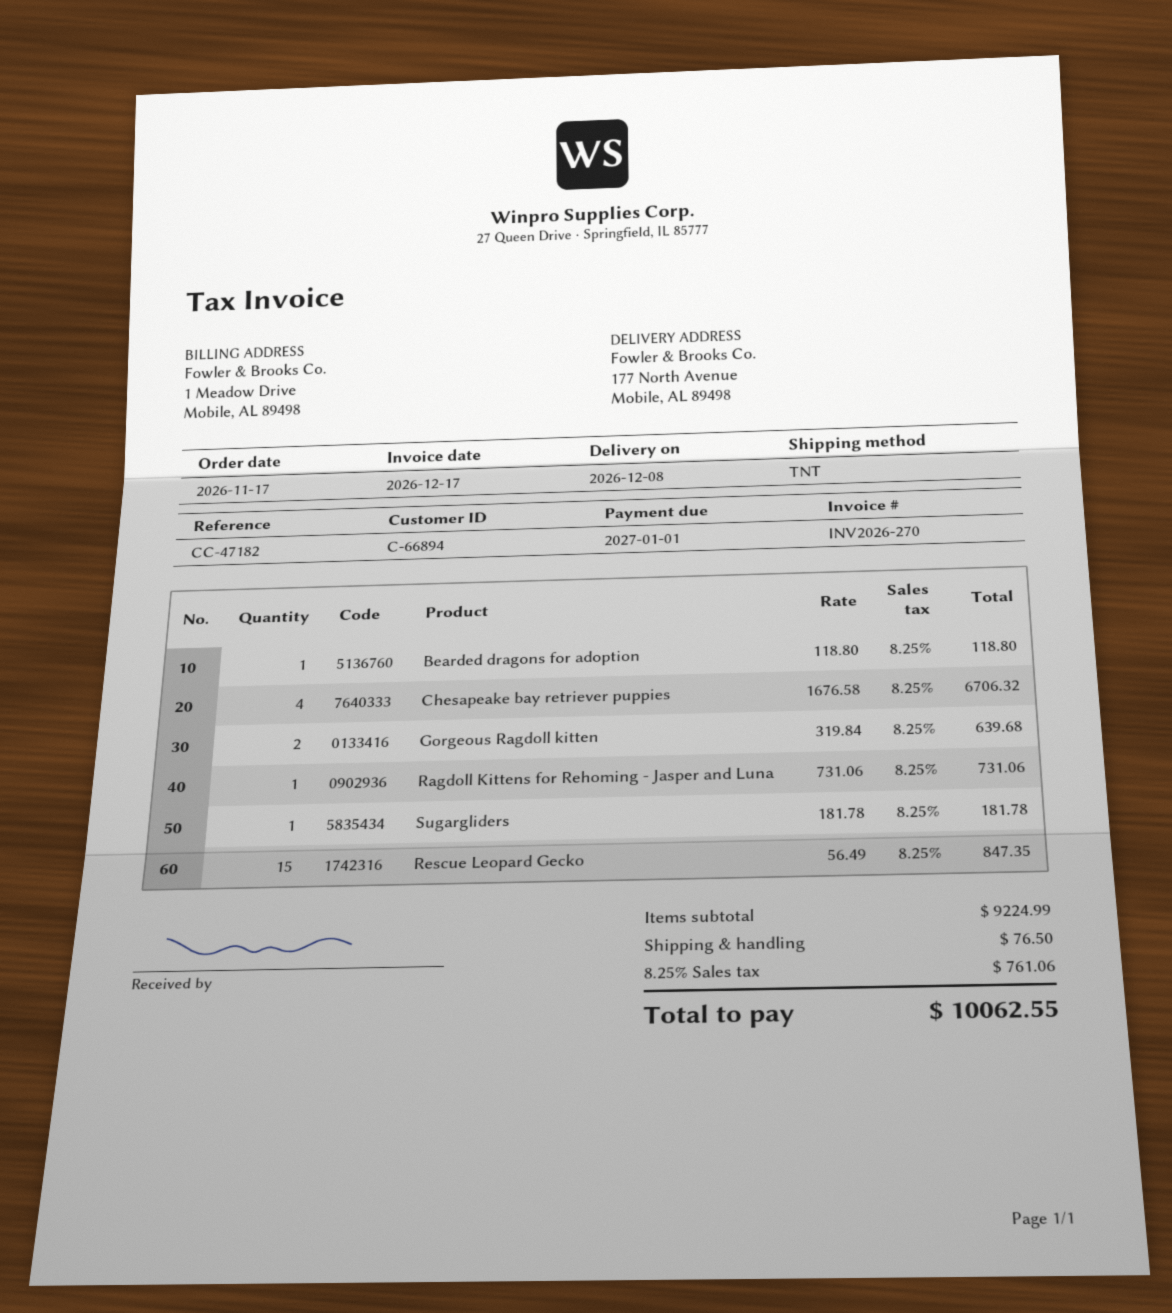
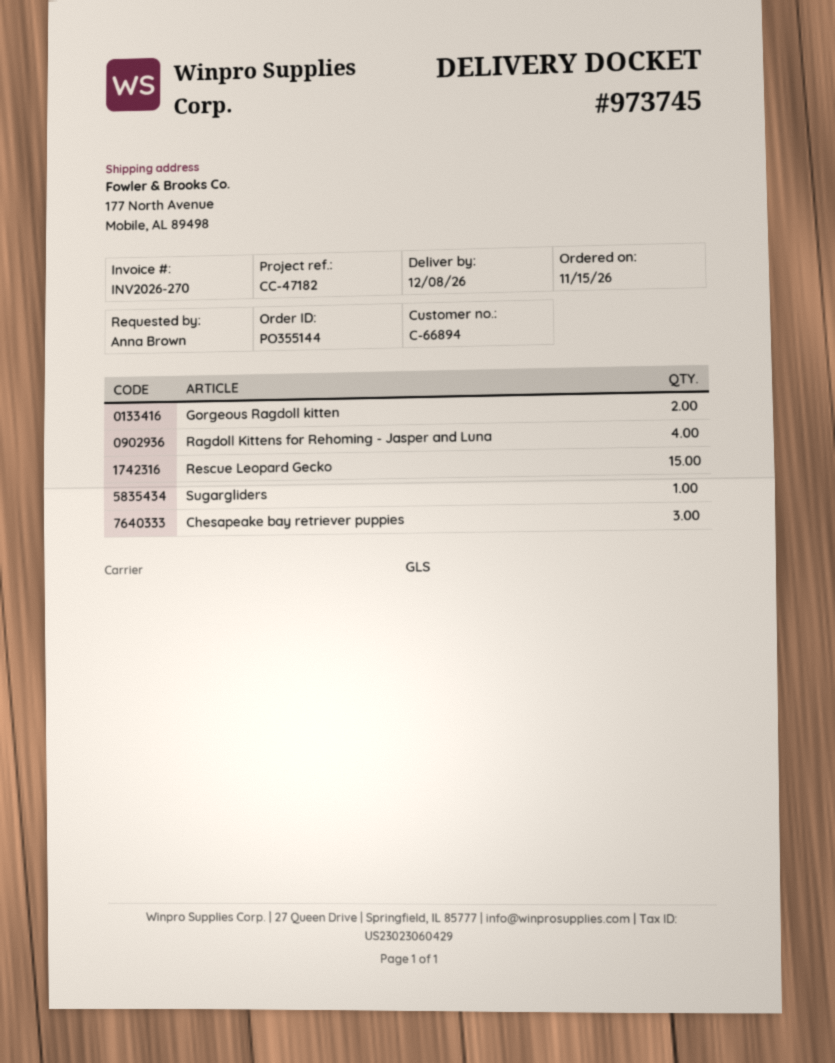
order date: 2026-11-17 -> 2026-11-15
shipping method: TNT -> GLS
Bearded dragons for adoption: 1 -> none
Chesapeake bay retriever puppies: 4 -> 3
Ragdoll Kittens for Rehoming - Jasper and Luna: 1 -> 4

